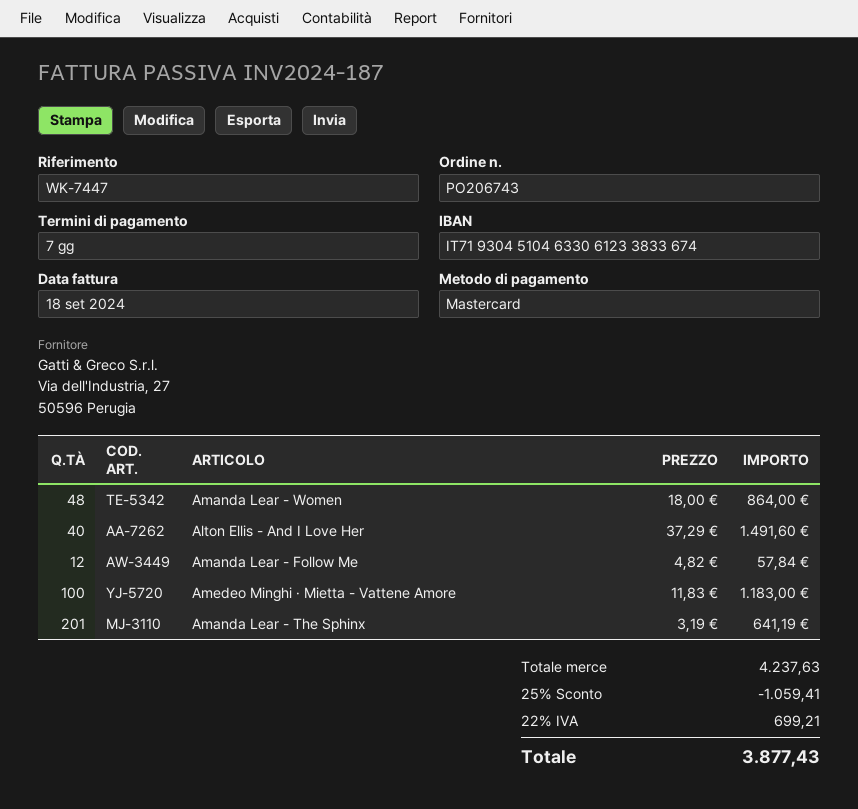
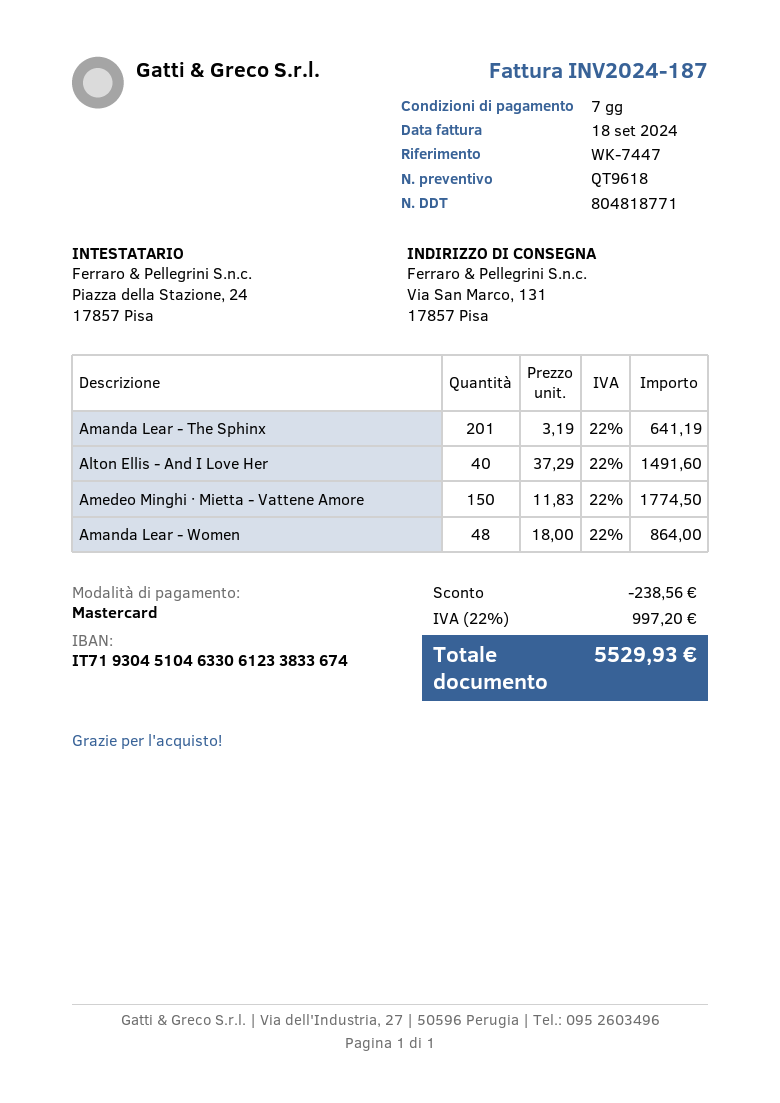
Amanda Lear - Follow Me: 12 x 4.82 = 57.84 -> none
Amedeo Minghi · Mietta - Vattene Amore: 100 x 11.83 = 1183.00 -> 150 x 11.83 = 1774.50
discount: 1059.41 -> 238.56
tax: 22% = 699.21 -> 22% = 997.20
total: 3877.43 -> 5529.93

